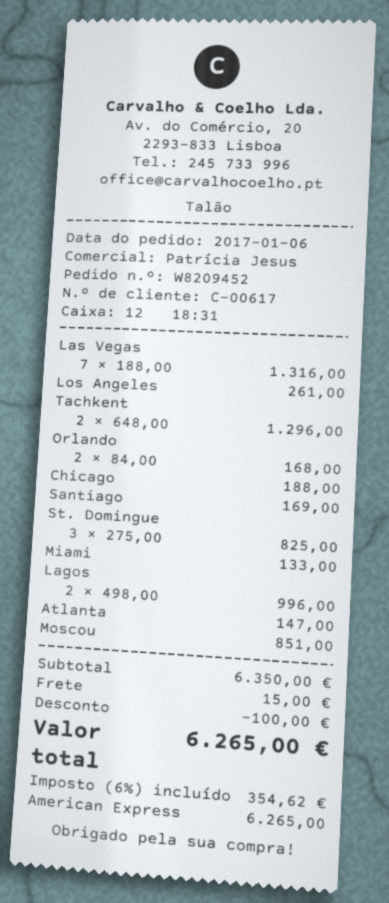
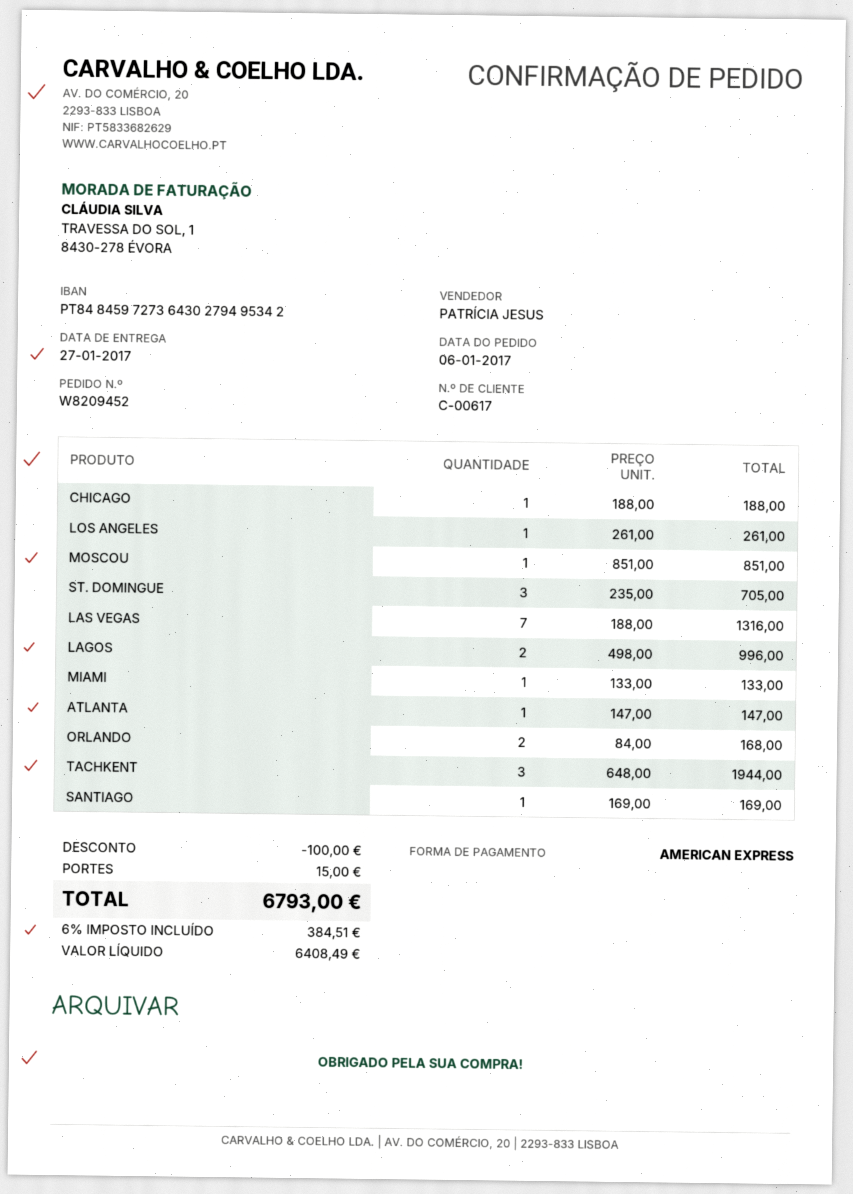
Tachkent: 2 x 648.00 = 1296.00 -> 3 x 648.00 = 1944.00
St. Domingue: 3 x 275.00 = 825.00 -> 3 x 235.00 = 705.00
tax: 6% = 354.62 -> 6% = 384.51
total: 6265.00 -> 6793.00

